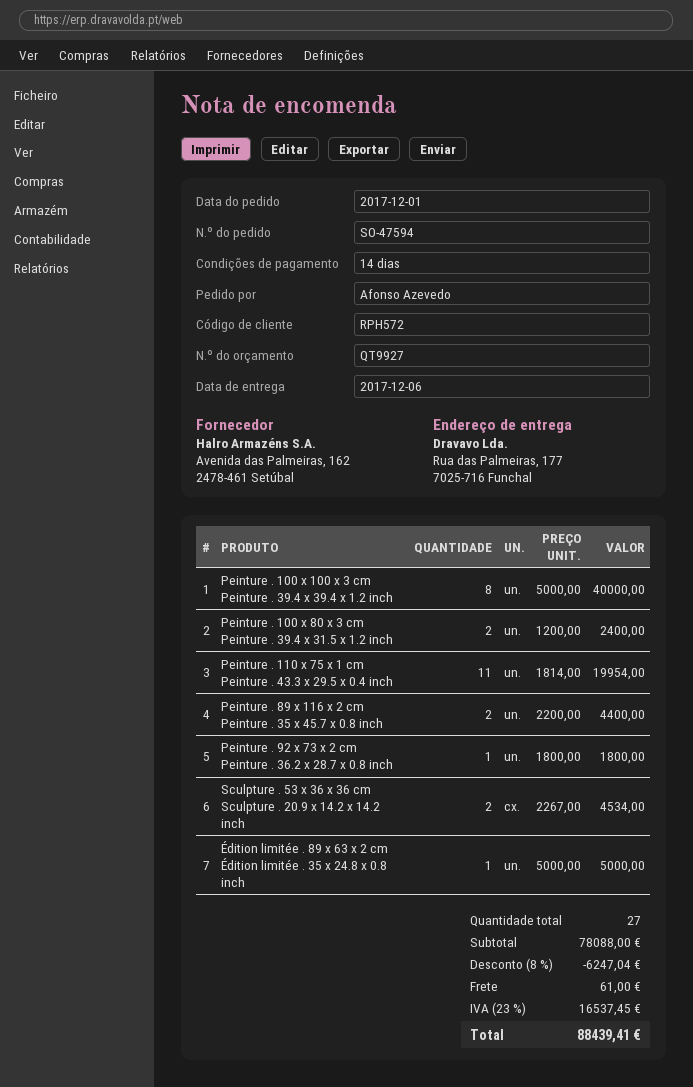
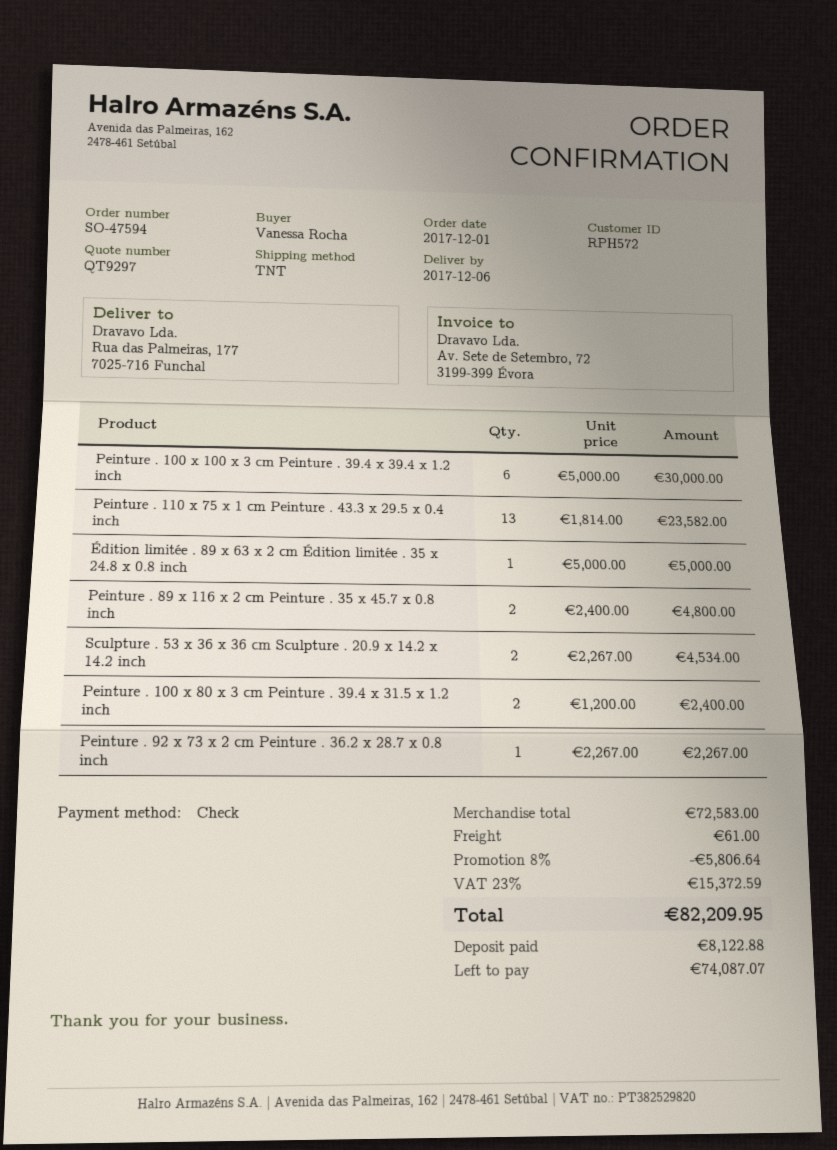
quote number: QT9927 -> QT9297
ordered by: Afonso Azevedo -> Vanessa Rocha
Peinture . 100 x 100 x 3 cm Peinture . 39.4 x 39.4 x 1.2 inch: 8 x 5000.00 = 40000.00 -> 6 x 5000.00 = 30000.00
Peinture . 110 x 75 x 1 cm Peinture . 43.3 x 29.5 x 0.4 inch: 11 x 1814.00 = 19954.00 -> 13 x 1814.00 = 23582.00
Peinture . 89 x 116 x 2 cm Peinture . 35 x 45.7 x 0.8 inch: 2 x 2200.00 = 4400.00 -> 2 x 2400.00 = 4800.00
Peinture . 92 x 73 x 2 cm Peinture . 36.2 x 28.7 x 0.8 inch: 1 x 1800.00 = 1800.00 -> 1 x 2267.00 = 2267.00
subtotal: 78088.00 -> 72583.00
discount: 8% = 6247.04 -> 8% = 5806.64
tax: 23% = 16537.45 -> 23% = 15372.59
total: 88439.41 -> 82209.95

